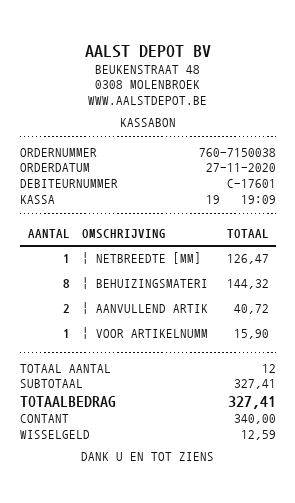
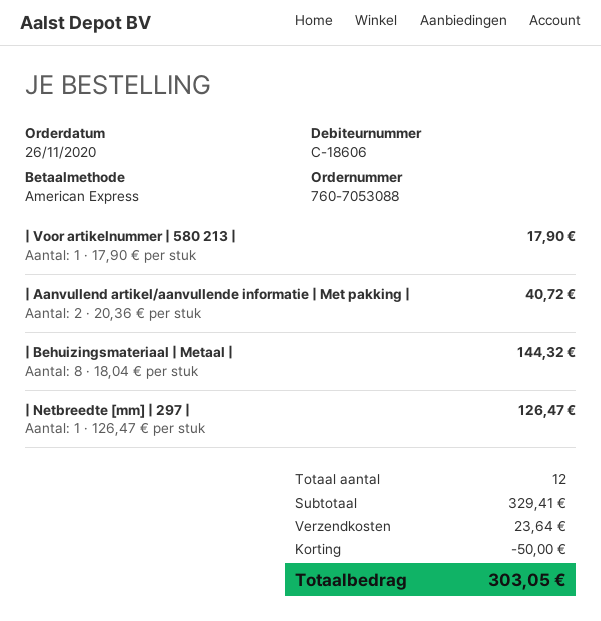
order number: 760-7150038 -> 760-7053088
order date: 2020-11-27 -> 2020-11-26
customer number: C-17601 -> C-18606
payment method: cash -> American Express
| VOOR ARTIKELNUMM: 1 for 15.90 -> 1 for 17.90
subtotal: 327.41 -> 329.41
discount: none -> 50.00
shipping: none -> 23.64
total: 327.41 -> 303.05

